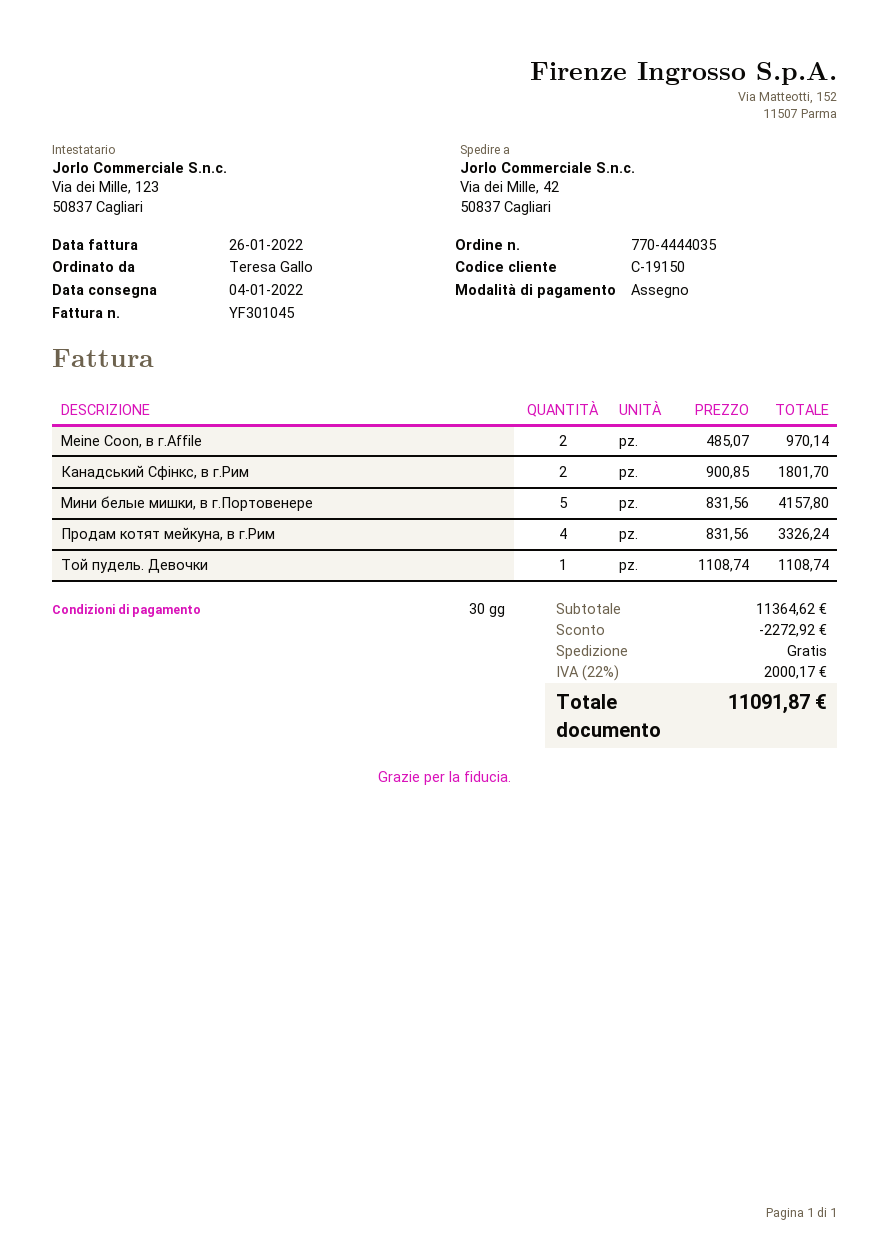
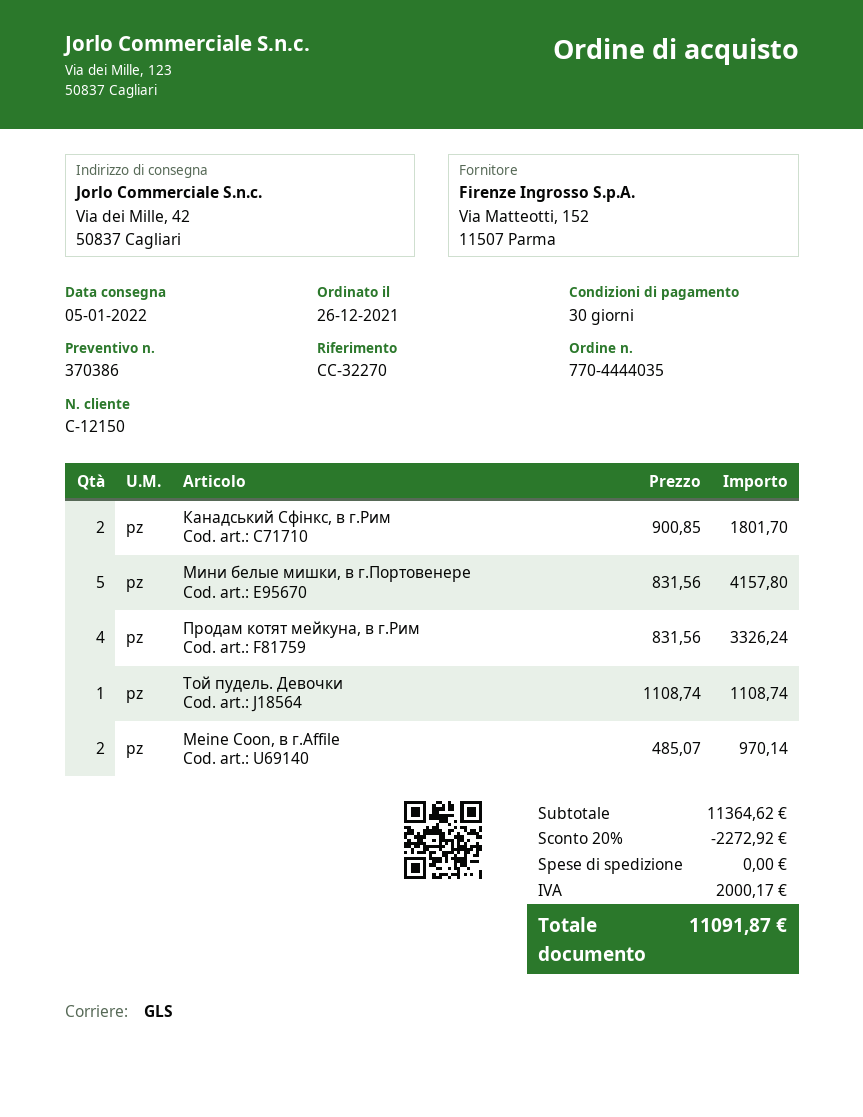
delivery date: 2022-01-04 -> 2022-01-05
customer number: C-19150 -> C-12150

